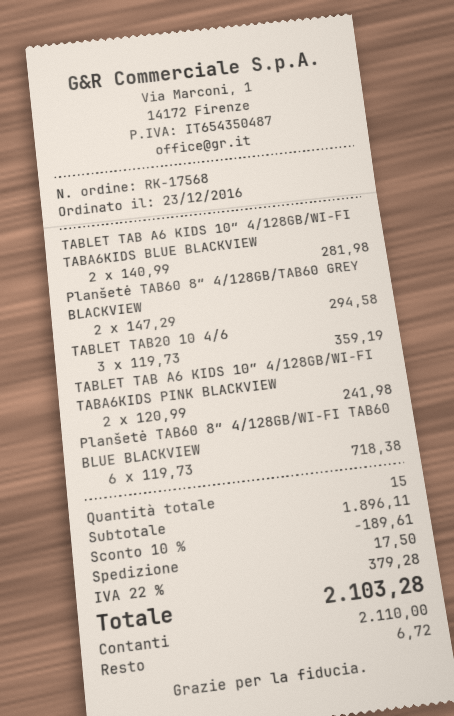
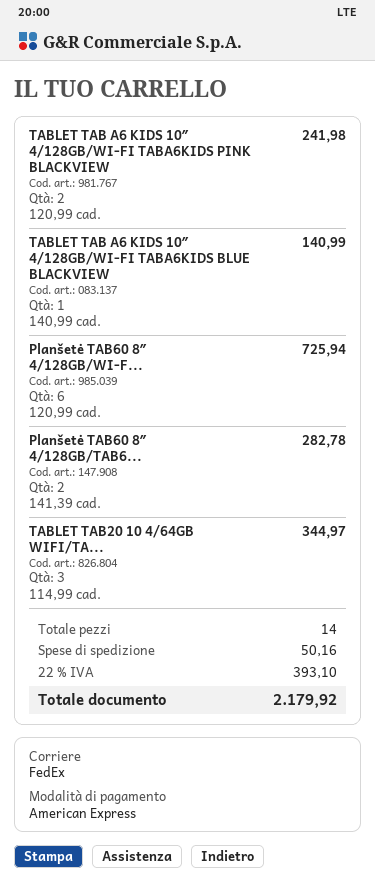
payment method: cash -> American Express
TABLET TAB A6 KIDS 10″ 4/128GB/WI-FI TABA6KIDS BLUE BLACKVIEW: 2 x 140.99 = 281.98 -> 1 x 140.99 = 140.99
Planšetė TAB60 8″ 4/128GB/TAB60 GREY BLACKVIEW: 2 x 147.29 = 294.58 -> 2 x 141.39 = 282.78
TABLET TAB20 10 4/6: 3 x 119.73 = 359.19 -> 3 x 114.99 = 344.97
Planšetė TAB60 8″ 4/128GB/WI-FI TAB60 BLUE BLACKVIEW: 6 x 119.73 = 718.38 -> 6 x 120.99 = 725.94
total quantity: 15 -> 14
discount: 10% = 189.61 -> none
shipping: 17.50 -> 50.16
tax: 22% = 379.28 -> 22% = 393.10
total: 2103.28 -> 2179.92

